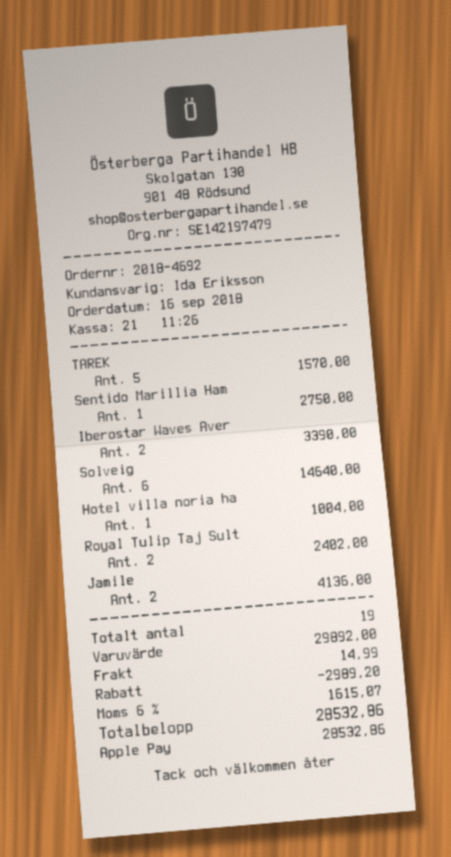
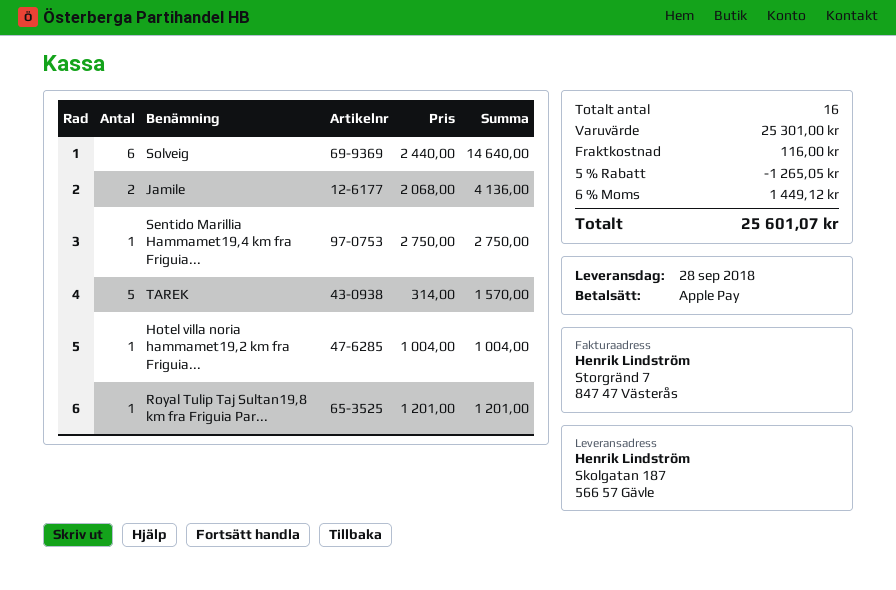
Iberostar Waves Aver: 2 for 3390.00 -> none
Royal Tulip Taj Sult: 2 for 2402.00 -> 1 for 1201.00
total quantity: 19 -> 16
subtotal: 29892.00 -> 25301.00
discount: 2989.20 -> 1265.05
shipping: 14.99 -> 116.00
tax: 6% = 1615.07 -> 6% = 1449.12
total: 28532.86 -> 25601.07

